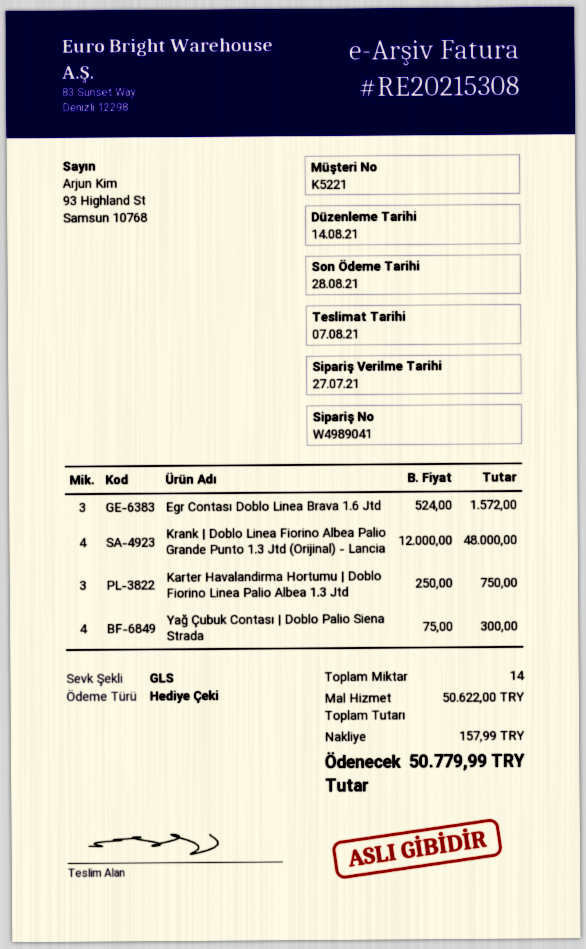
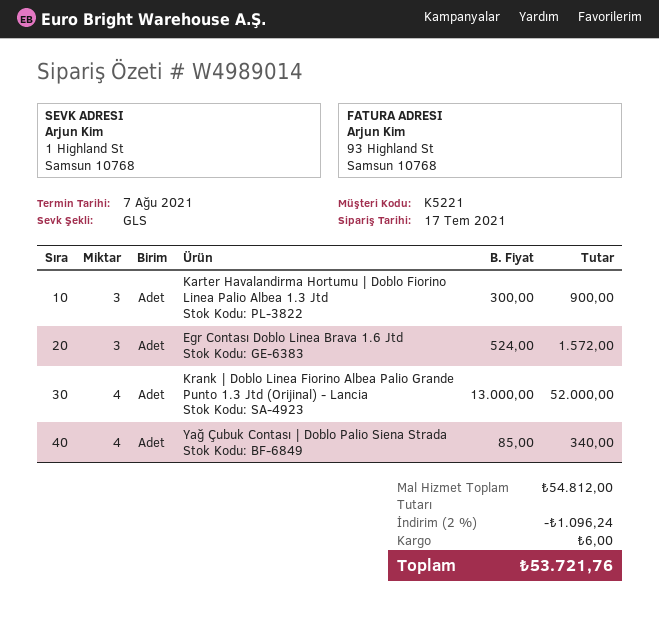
order number: W4989041 -> W4989014
order date: 2021-07-27 -> 2021-07-17
Krank | Doblo Linea Fiorino Albea Palio Grande Punto 1.3 Jtd (Orijinal) - Lancia: 4 x 12000.00 = 48000.00 -> 4 x 13000.00 = 52000.00
Karter Havalandirma Hortumu | Doblo Fiorino Linea Palio Albea 1.3 Jtd: 3 x 250.00 = 750.00 -> 3 x 300.00 = 900.00
Yağ Çubuk Contası | Doblo Palio Siena Strada: 4 x 75.00 = 300.00 -> 4 x 85.00 = 340.00
subtotal: 50622.00 -> 54812.00
discount: none -> 2% = 1096.24
shipping: 157.99 -> 6.00
total: 50779.99 -> 53721.76

